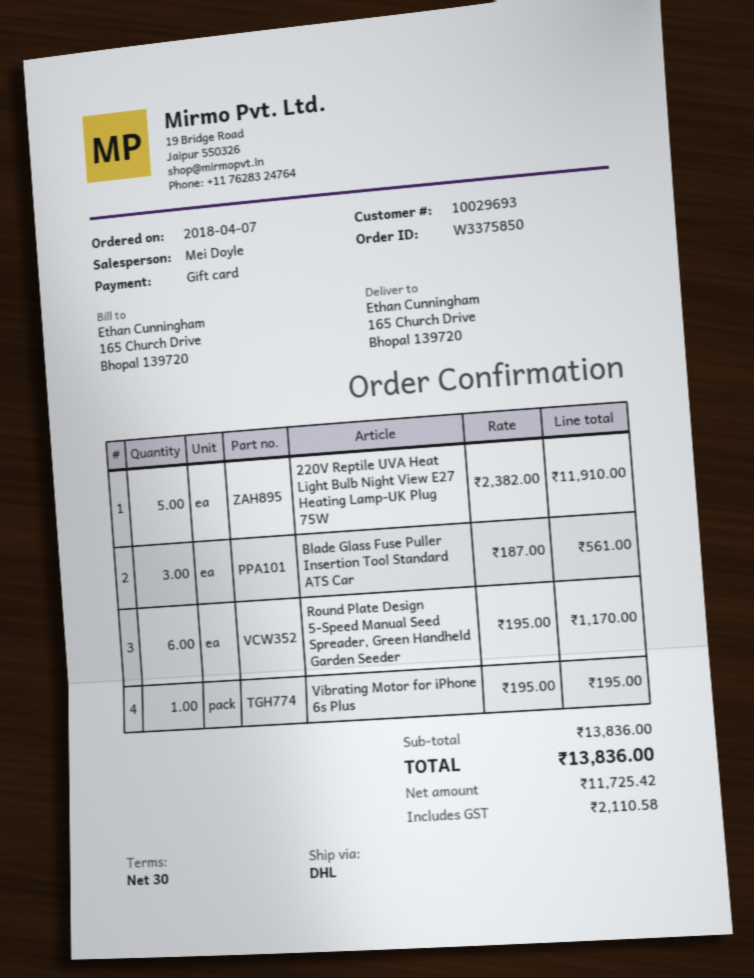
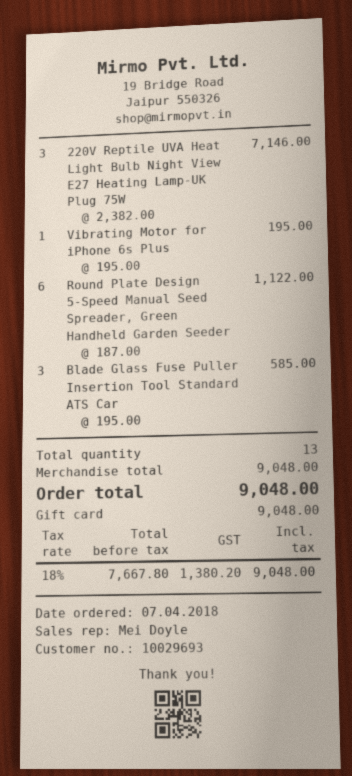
220V Reptile UVA Heat Light Bulb Night View E27 Heating Lamp-UK Plug 75W: 5 x 2382.00 = 11910.00 -> 3 x 2382.00 = 7146.00
Blade Glass Fuse Puller Insertion Tool Standard ATS Car: 3 x 187.00 = 561.00 -> 3 x 195.00 = 585.00
Round Plate Design 5-Speed Manual Seed Spreader, Green Handheld Garden Seeder: 6 x 195.00 = 1170.00 -> 6 x 187.00 = 1122.00
subtotal: 13836.00 -> 9048.00
net: 11725.42 -> 7667.80
tax: 2110.58 -> 1380.20
total: 13836.00 -> 9048.00

